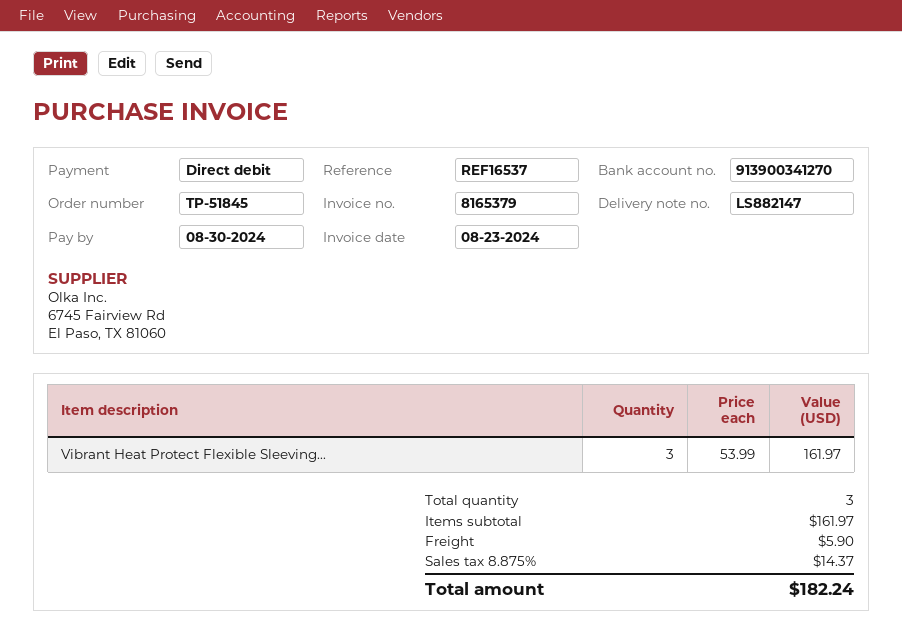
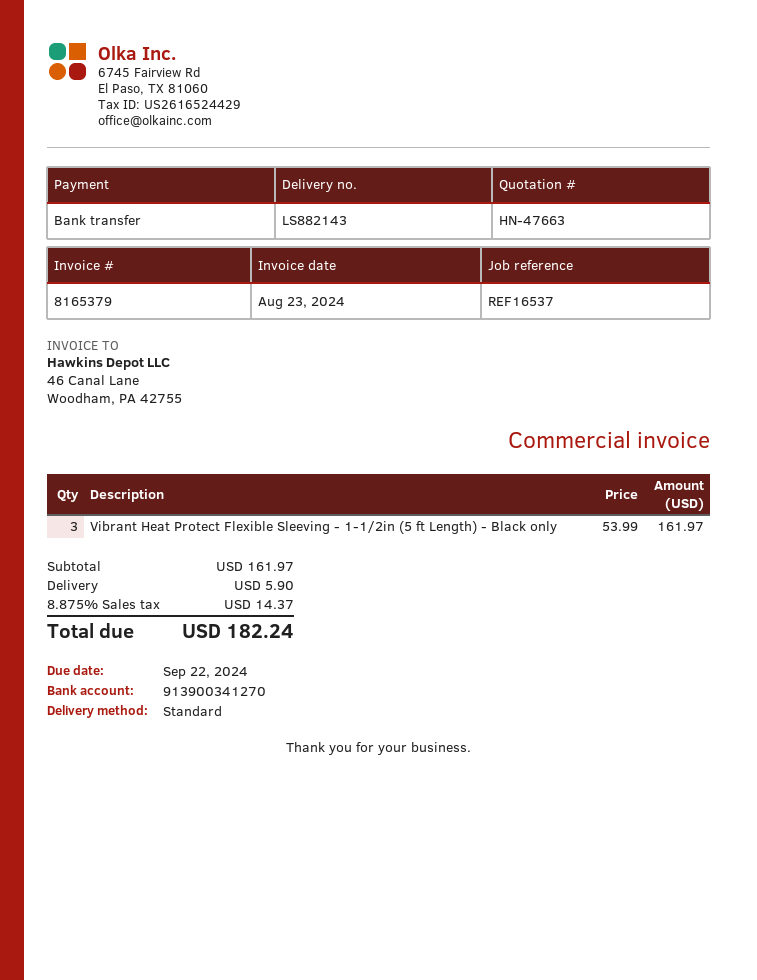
delivery note number: LS882147 -> LS882143
due date: 2024-08-30 -> 2024-09-22
payment method: direct debit -> bank transfer

